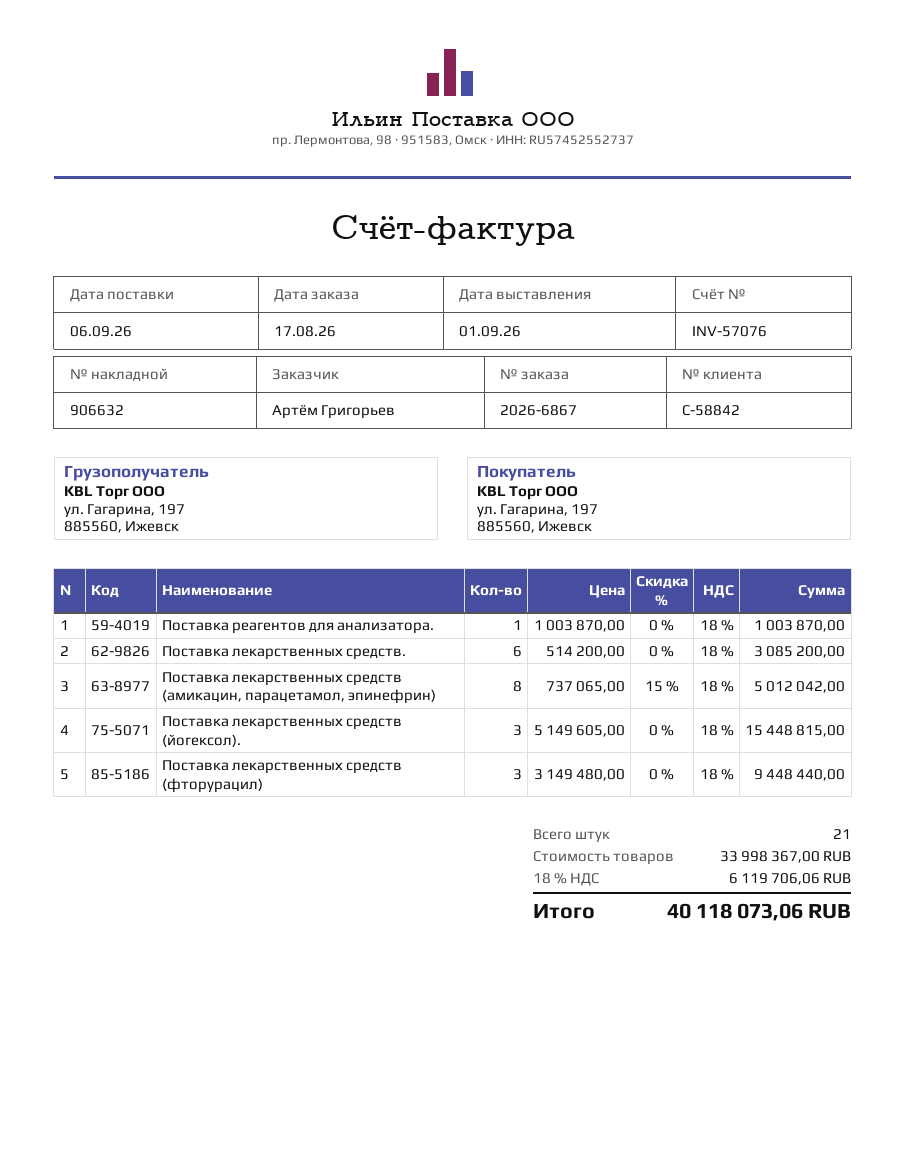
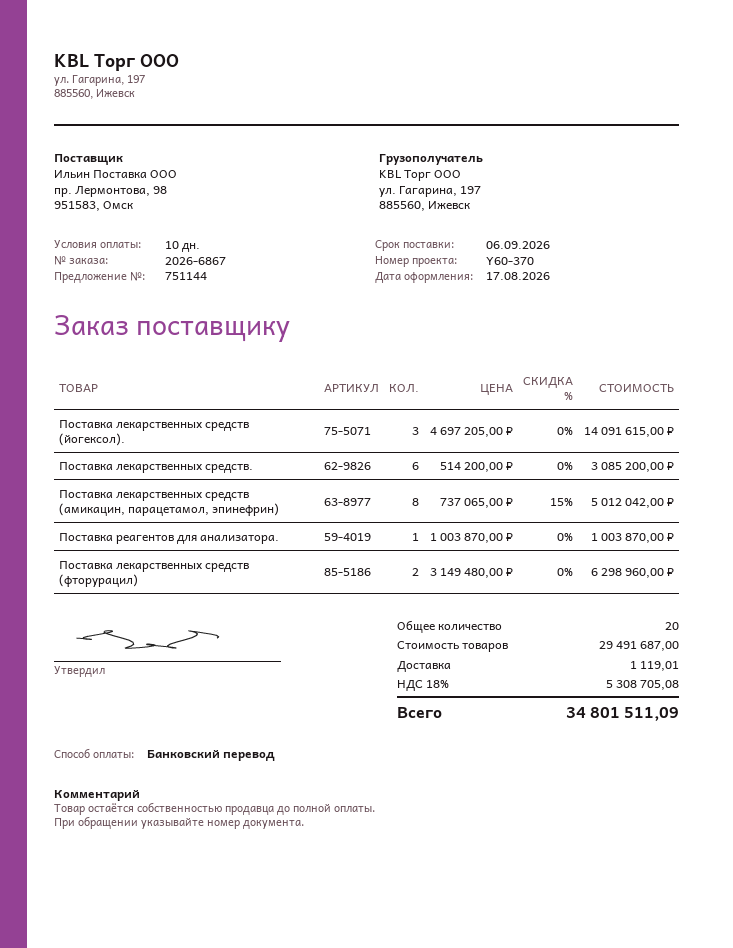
Поставка лекарственных средств (йогексол).: 3 x 5149605.00 = 15448815.00 -> 3 x 4697205.00 = 14091615.00
Поставка лекарственных средств (фторурацил): 3 x 3149480.00 = 9448440.00 -> 2 x 3149480.00 = 6298960.00
total quantity: 21 -> 20
subtotal: 33998367.00 -> 29491687.00
shipping: none -> 1119.01
tax: 18% = 6119706.06 -> 18% = 5308705.08
total: 40118073.06 -> 34801511.09

